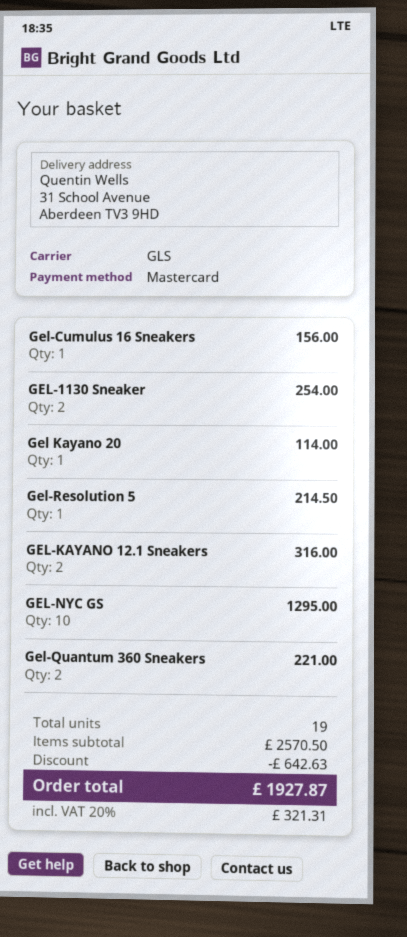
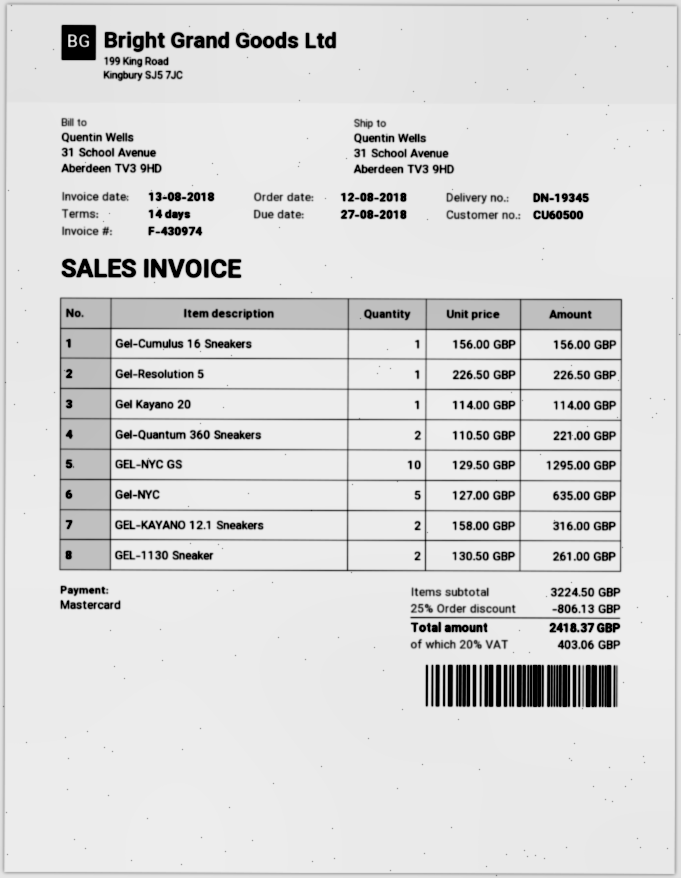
GEL-1130 Sneaker: 2 for 254.00 -> 2 for 261.00
Gel-Resolution 5: 1 for 214.50 -> 1 for 226.50
Gel-NYC: none -> 5 for 635.00
subtotal: 2570.50 -> 3224.50
discount: 642.63 -> 806.13
tax: 20% = 321.31 -> 20% = 403.06
total: 1927.87 -> 2418.37

